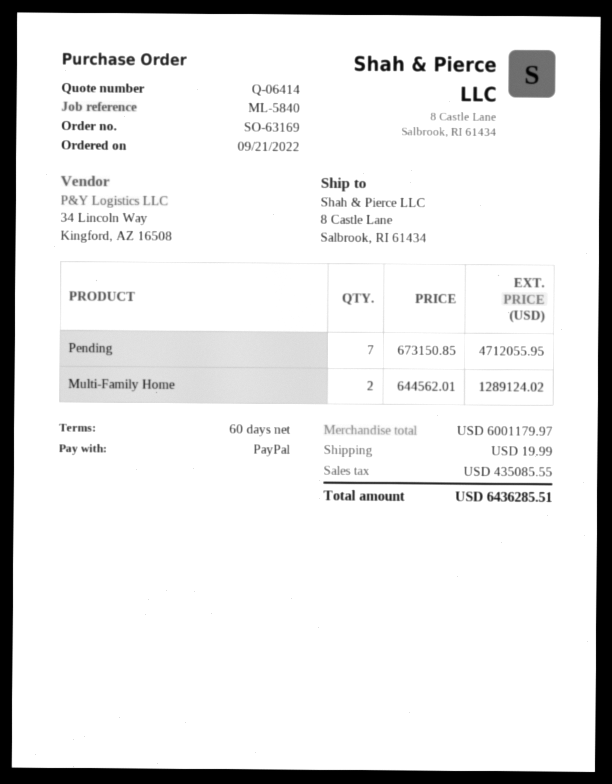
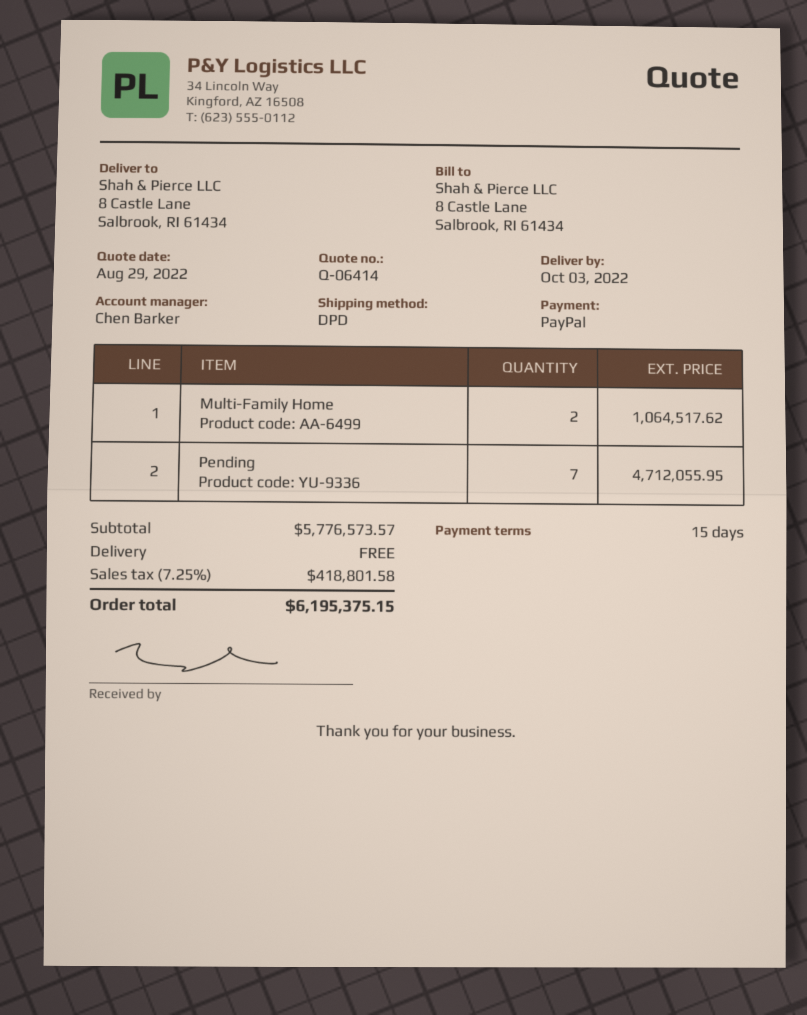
payment terms: 60 days -> 15 days
Multi-Family Home: 2 for 1289124.02 -> 2 for 1064517.62
subtotal: 6001179.97 -> 5776573.57
shipping: 19.99 -> 0.00
tax: 435085.55 -> 418801.58
total: 6436285.51 -> 6195375.15

